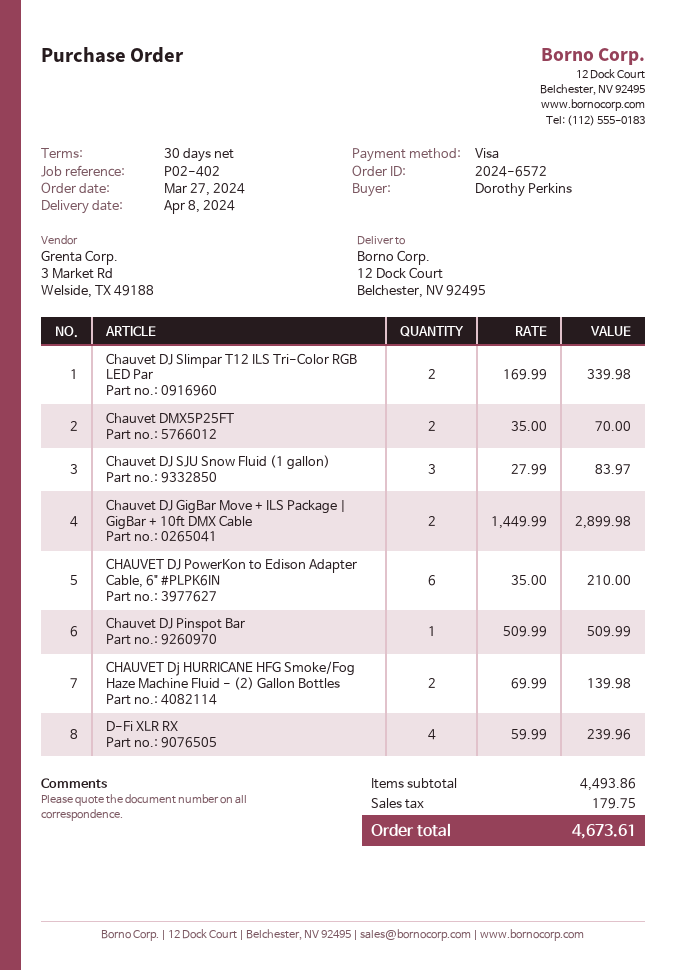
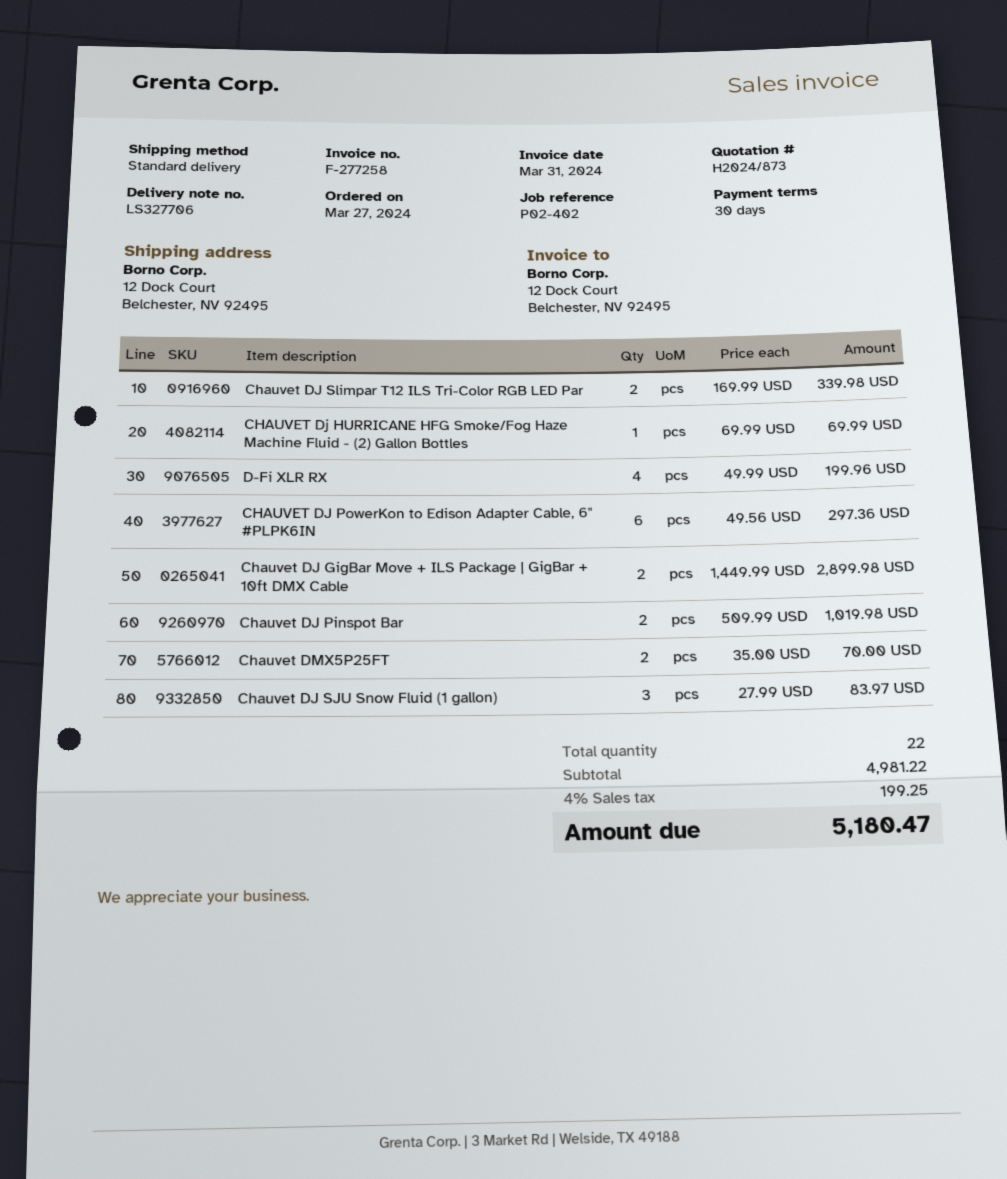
CHAUVET DJ PowerKon to Edison Adapter Cable, 6" #PLPK6IN: 6 x 35.00 = 210.00 -> 6 x 49.56 = 297.36
Chauvet DJ Pinspot Bar: 1 x 509.99 = 509.99 -> 2 x 509.99 = 1019.98
CHAUVET Dj HURRICANE HFG Smoke/Fog Haze Machine Fluid - (2) Gallon Bottles: 2 x 69.99 = 139.98 -> 1 x 69.99 = 69.99
D-Fi XLR RX: 4 x 59.99 = 239.96 -> 4 x 49.99 = 199.96
subtotal: 4493.86 -> 4981.22
tax: 179.75 -> 199.25
total: 4673.61 -> 5180.47

